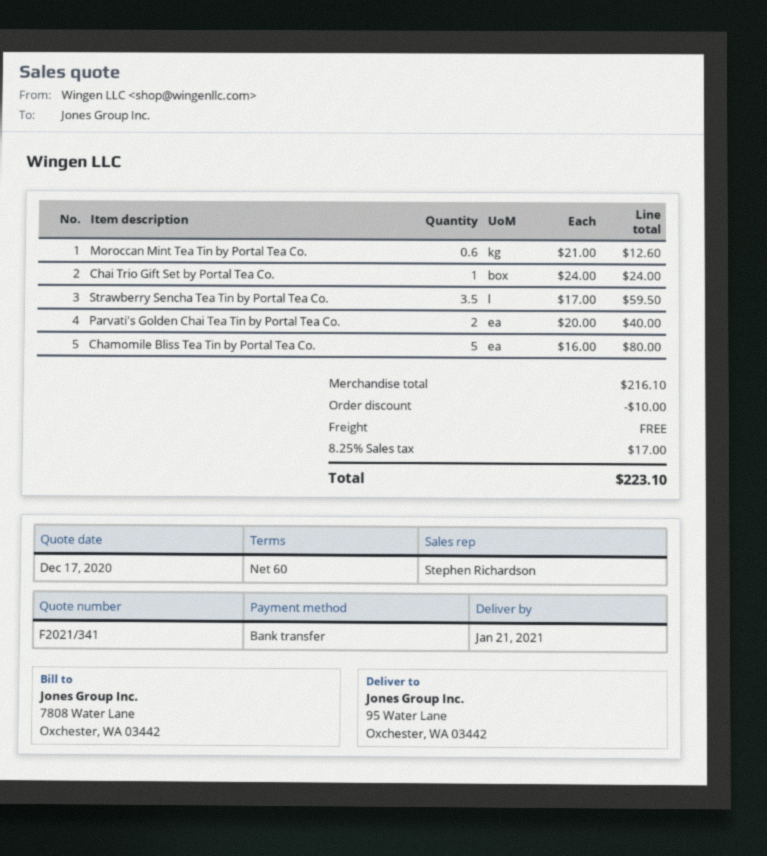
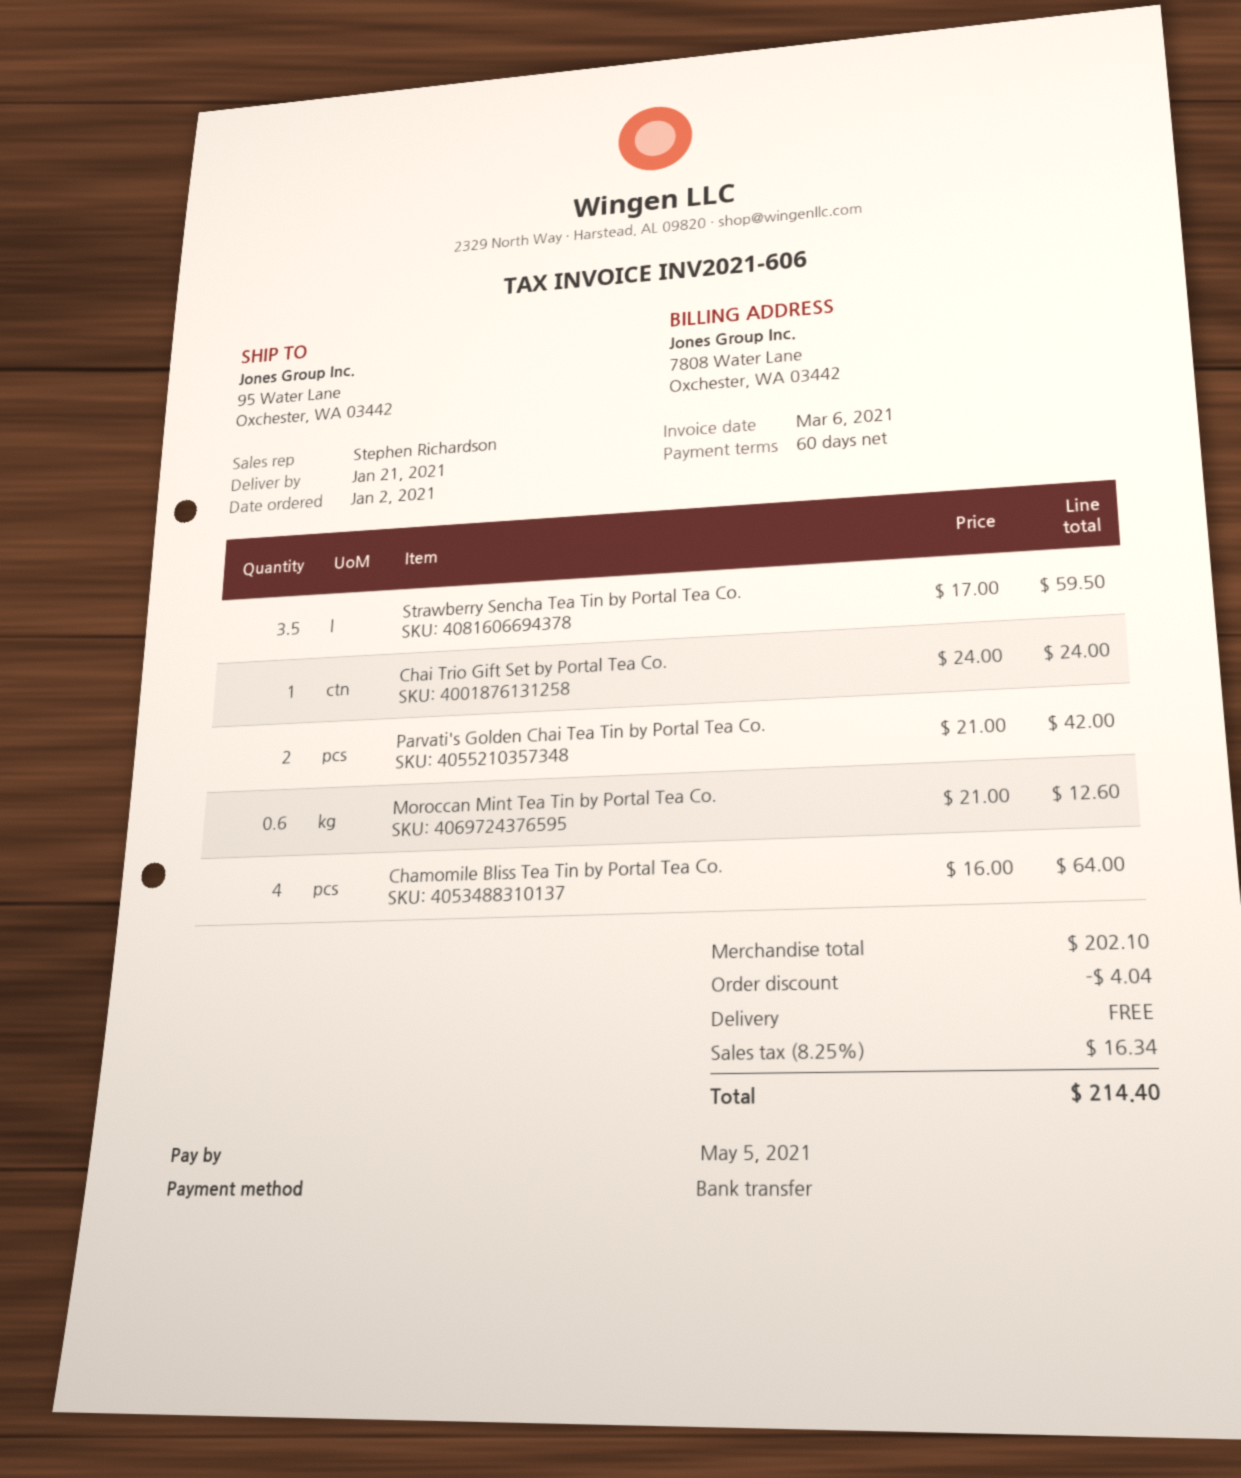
Parvati's Golden Chai Tea Tin by Portal Tea Co.: 2 x 20.00 = 40.00 -> 2 x 21.00 = 42.00
Chamomile Bliss Tea Tin by Portal Tea Co.: 5 x 16.00 = 80.00 -> 4 x 16.00 = 64.00
subtotal: 216.10 -> 202.10
discount: 10.00 -> 4.04
tax: 8.25% = 17.00 -> 8.25% = 16.34
total: 223.10 -> 214.40

